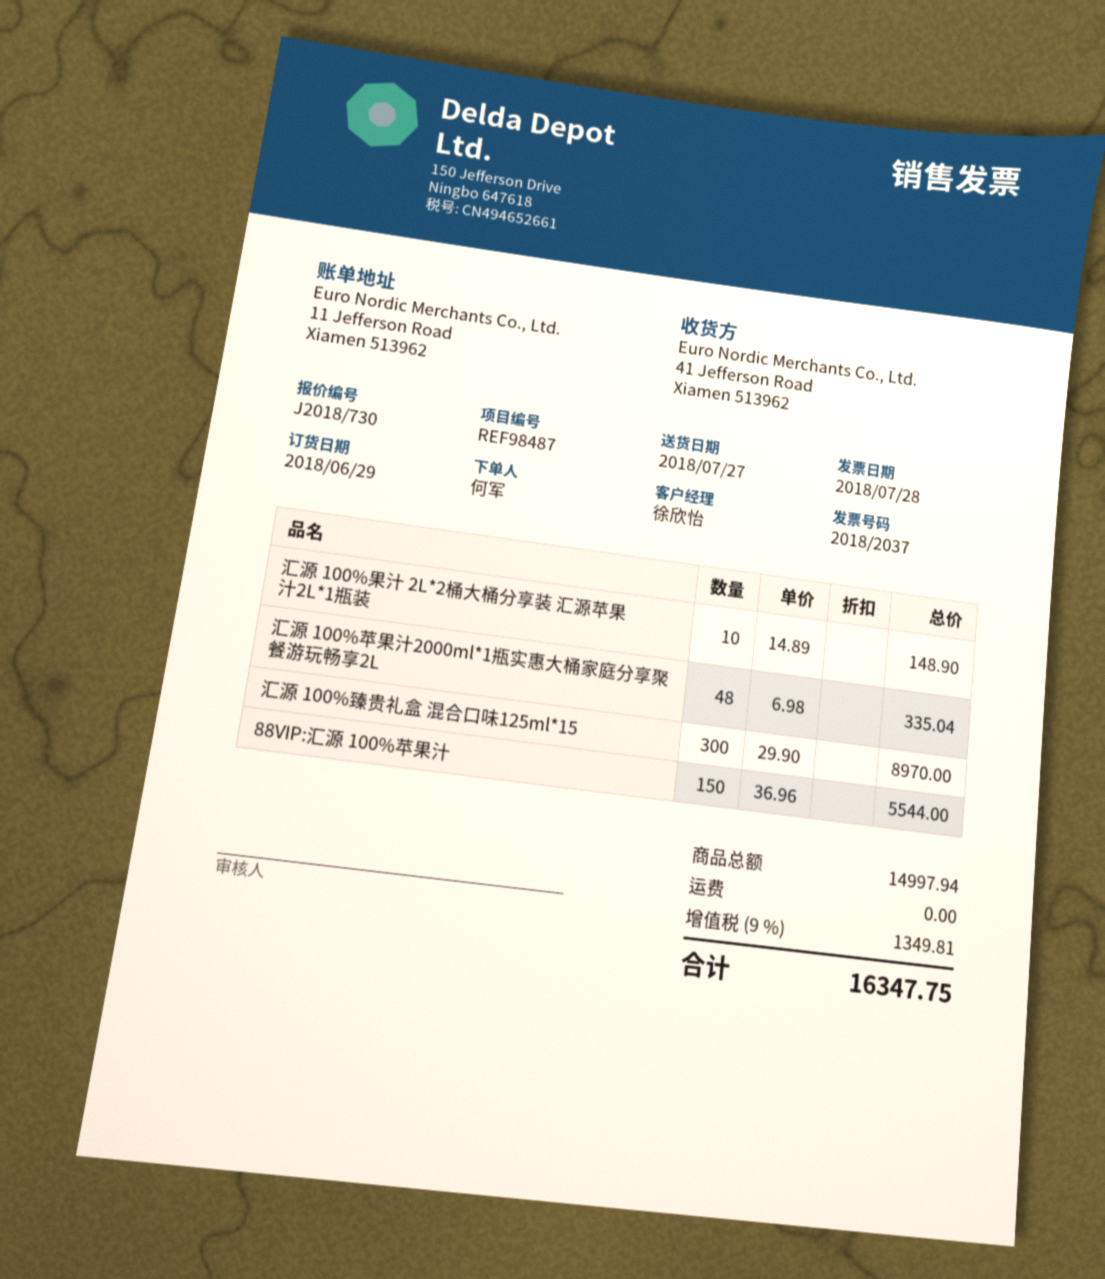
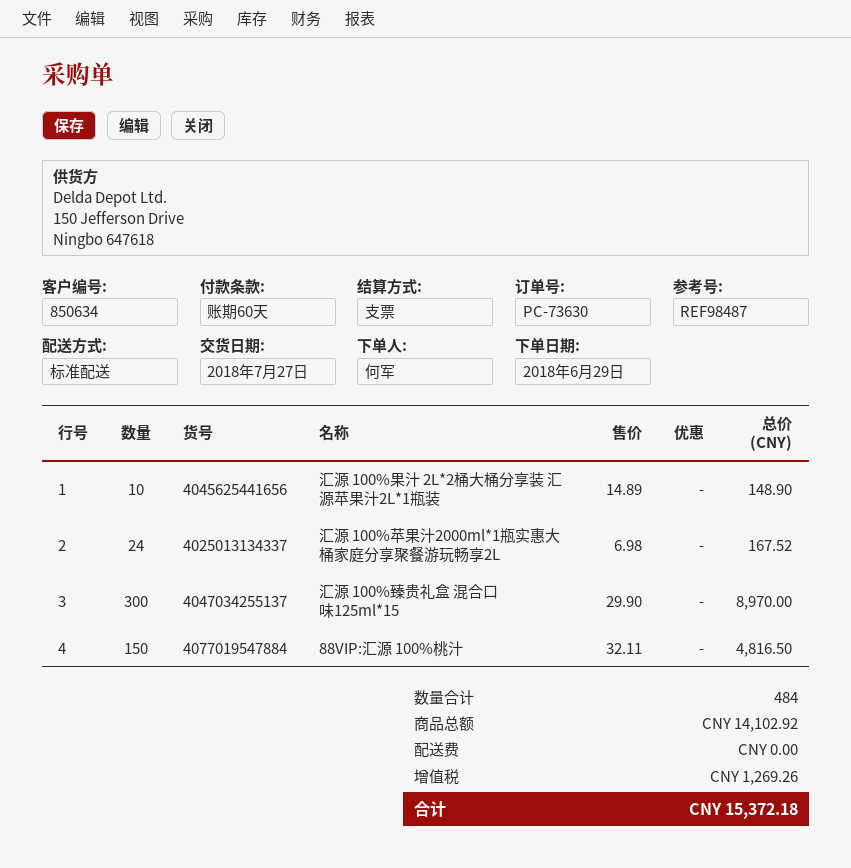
汇源 100%苹果汁2000ml*1瓶实惠大桶家庭分享聚餐游玩畅享2L: 48 x 6.98 = 335.04 -> 24 x 6.98 = 167.52
88VIP:汇源 100%苹果汁: 150 x 36.96 = 5544.00 -> none
88VIP:汇源 100%桃汁: none -> 150 x 32.11 = 4816.50
subtotal: 14997.94 -> 14102.92
tax: 1349.81 -> 1269.26
total: 16347.75 -> 15372.18

